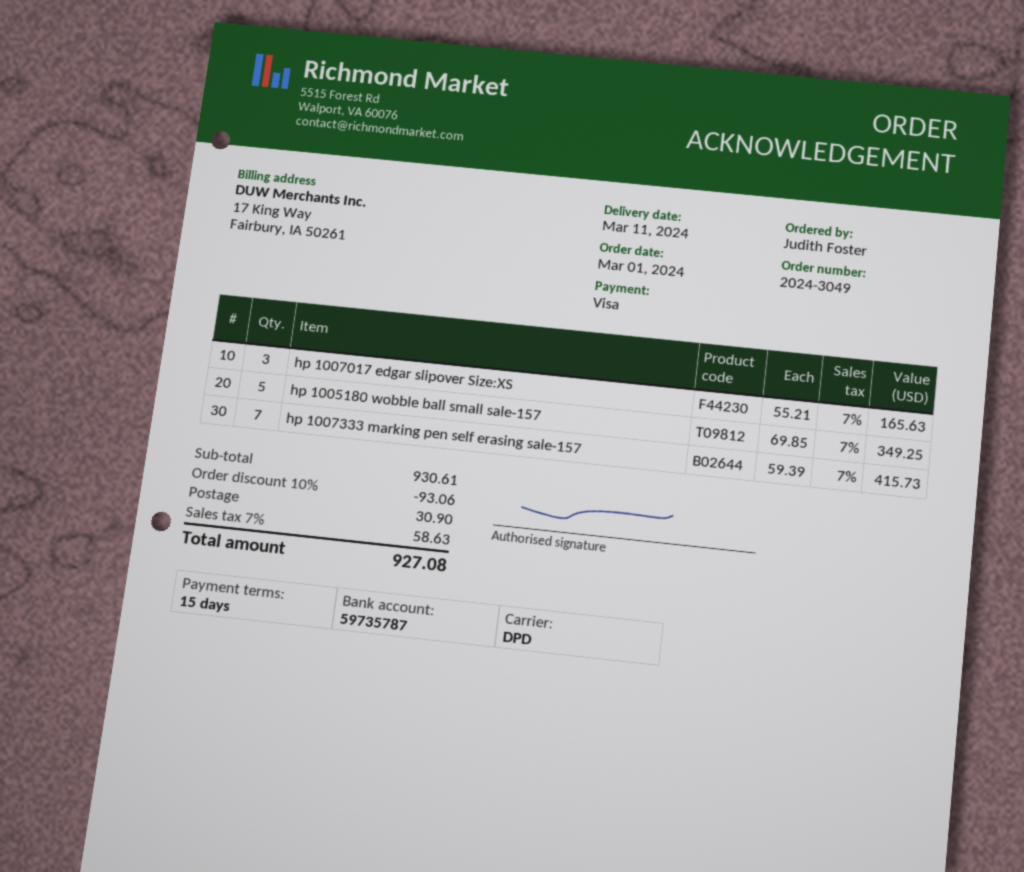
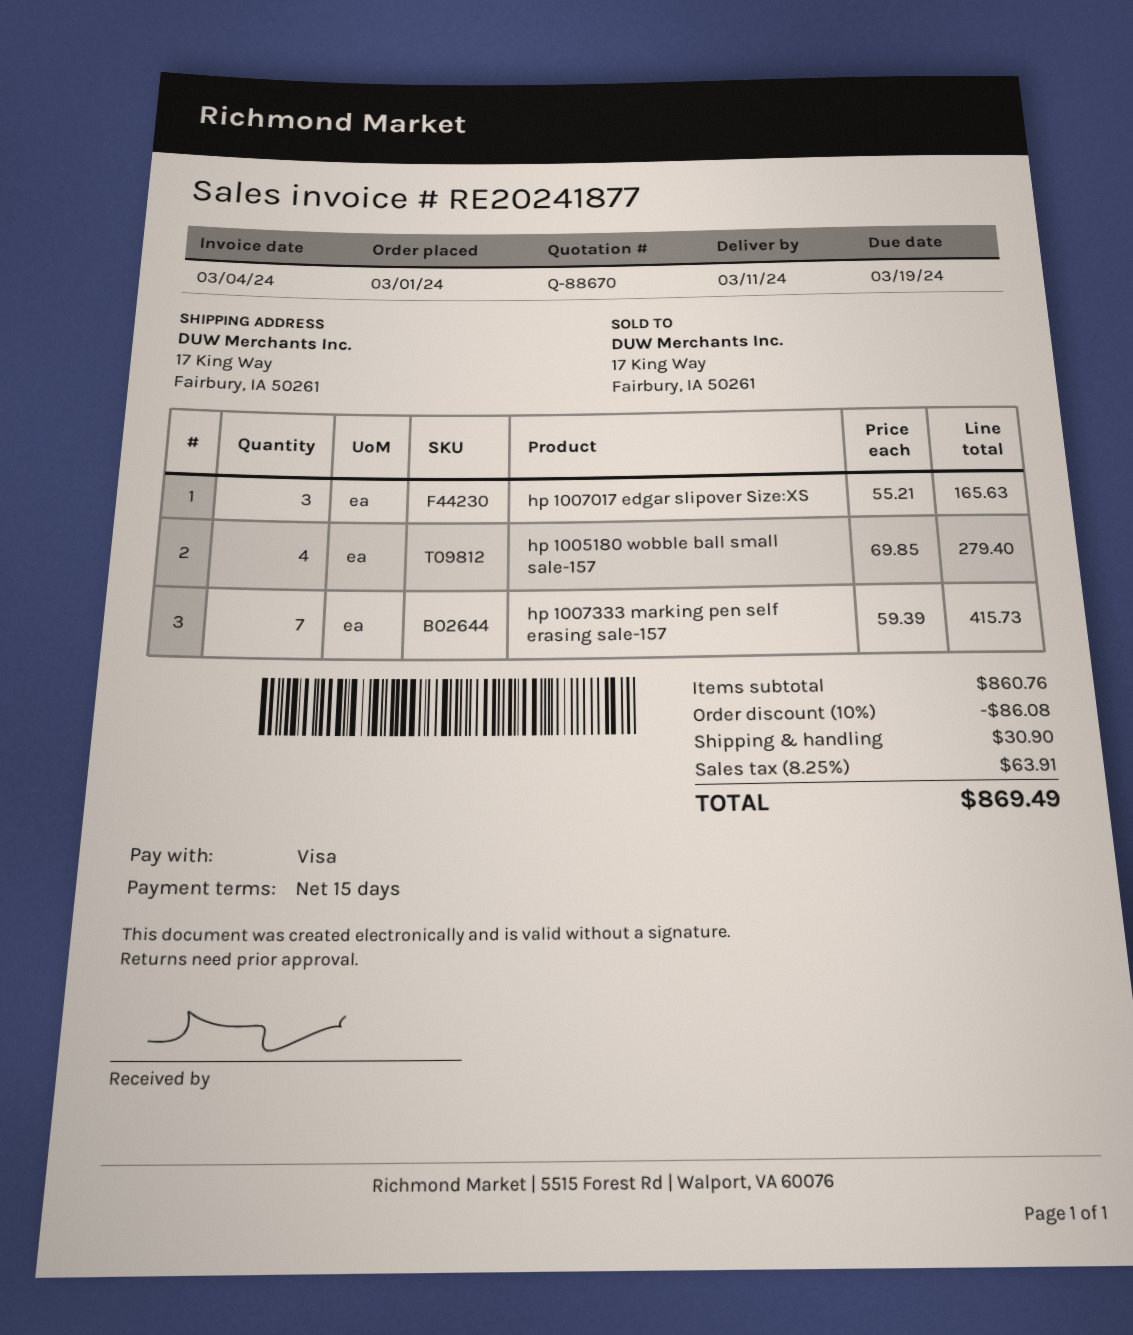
hp 1005180 wobble ball small sale-157: 5 x 69.85 = 349.25 -> 4 x 69.85 = 279.40
subtotal: 930.61 -> 860.76
discount: 10% = 93.06 -> 10% = 86.08
tax: 7% = 58.63 -> 8.25% = 63.91
total: 927.08 -> 869.49

